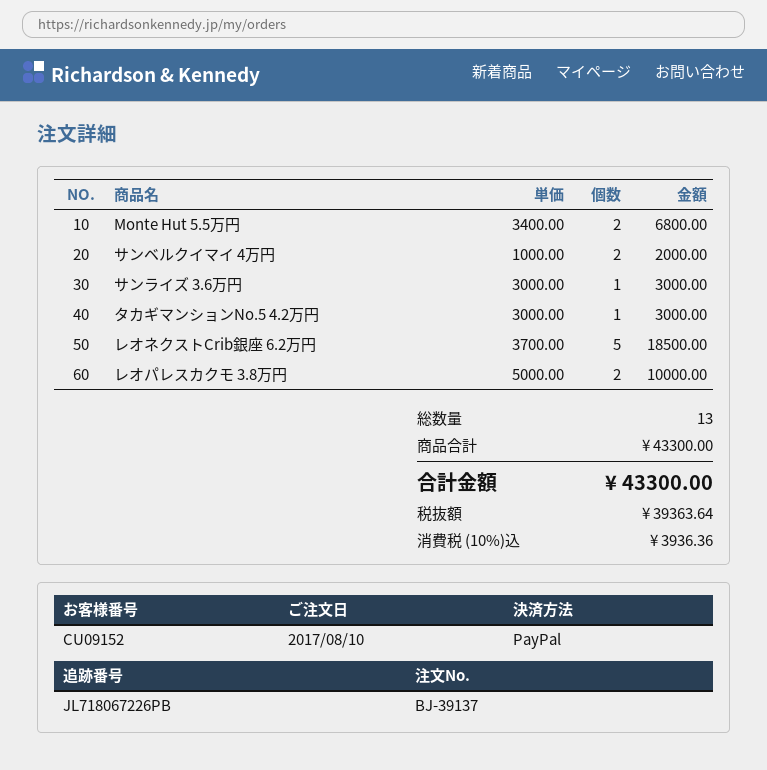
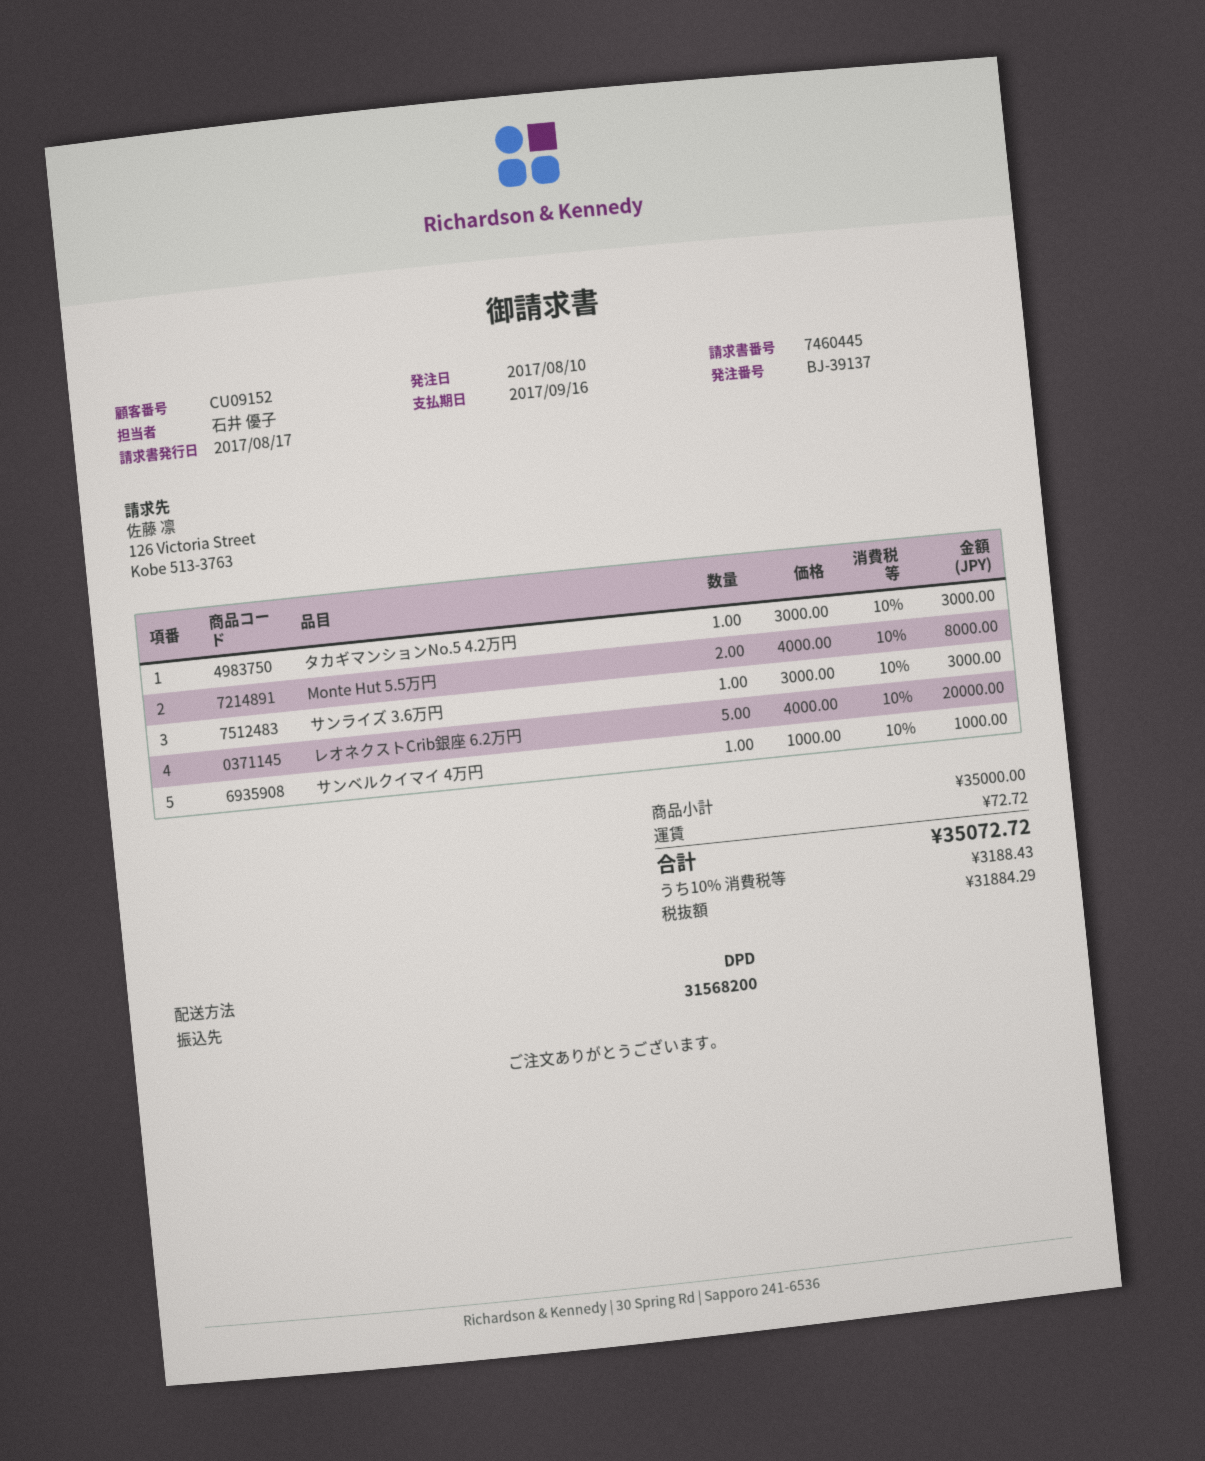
Monte Hut 5.5万円: 2 x 3400.00 = 6800.00 -> 2 x 4000.00 = 8000.00
サンベルクイマイ 4万円: 2 x 1000.00 = 2000.00 -> 1 x 1000.00 = 1000.00
レオネクストCrib銀座 6.2万円: 5 x 3700.00 = 18500.00 -> 5 x 4000.00 = 20000.00
レオパレスカクモ 3.8万円: 2 x 5000.00 = 10000.00 -> none
subtotal: 43300.00 -> 35000.00
shipping: none -> 72.72
net: 39363.64 -> 31884.29
tax: 10% = 3936.36 -> 10% = 3188.43
total: 43300.00 -> 35072.72

